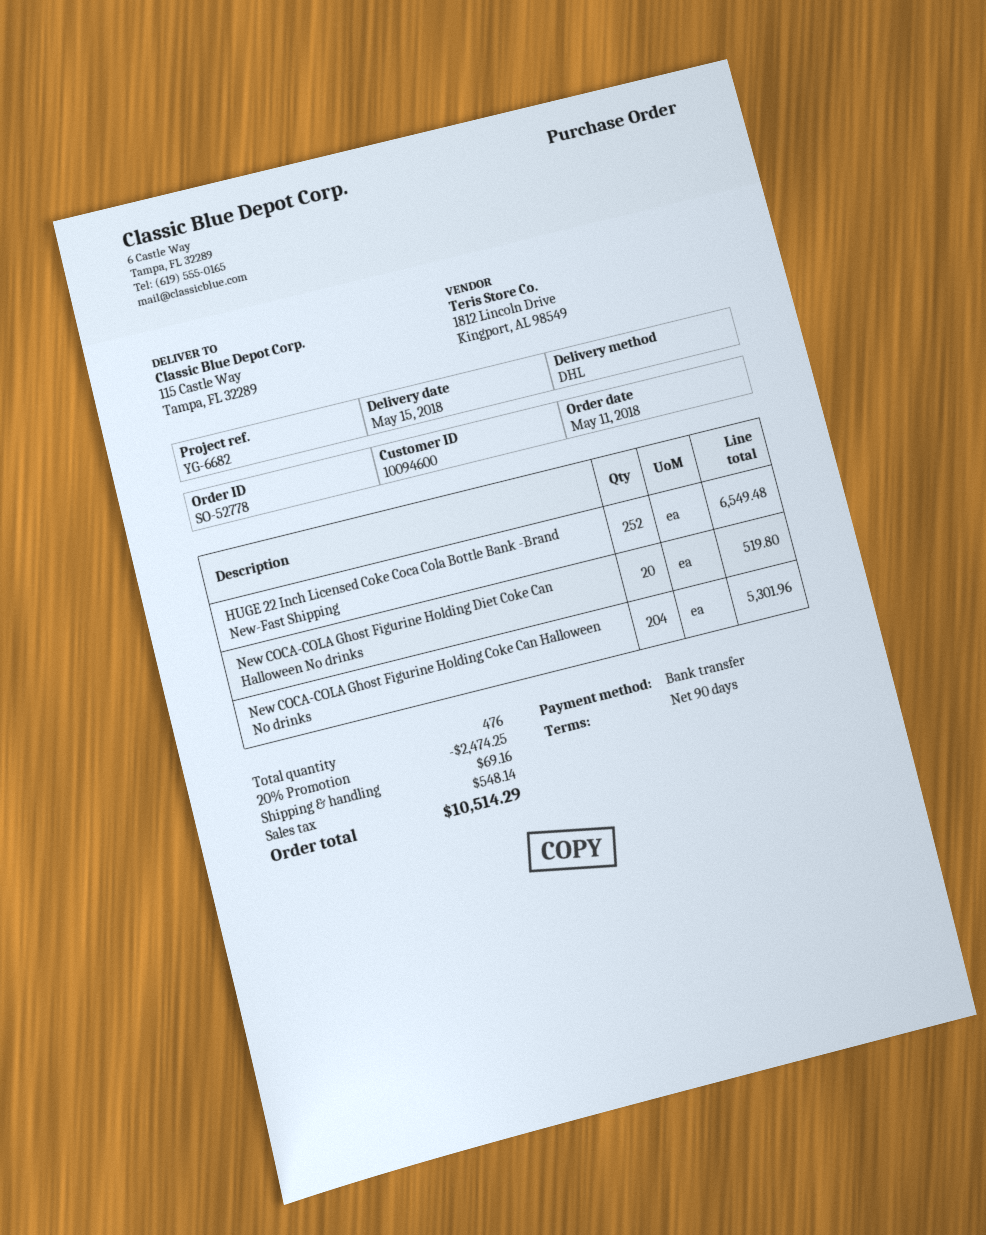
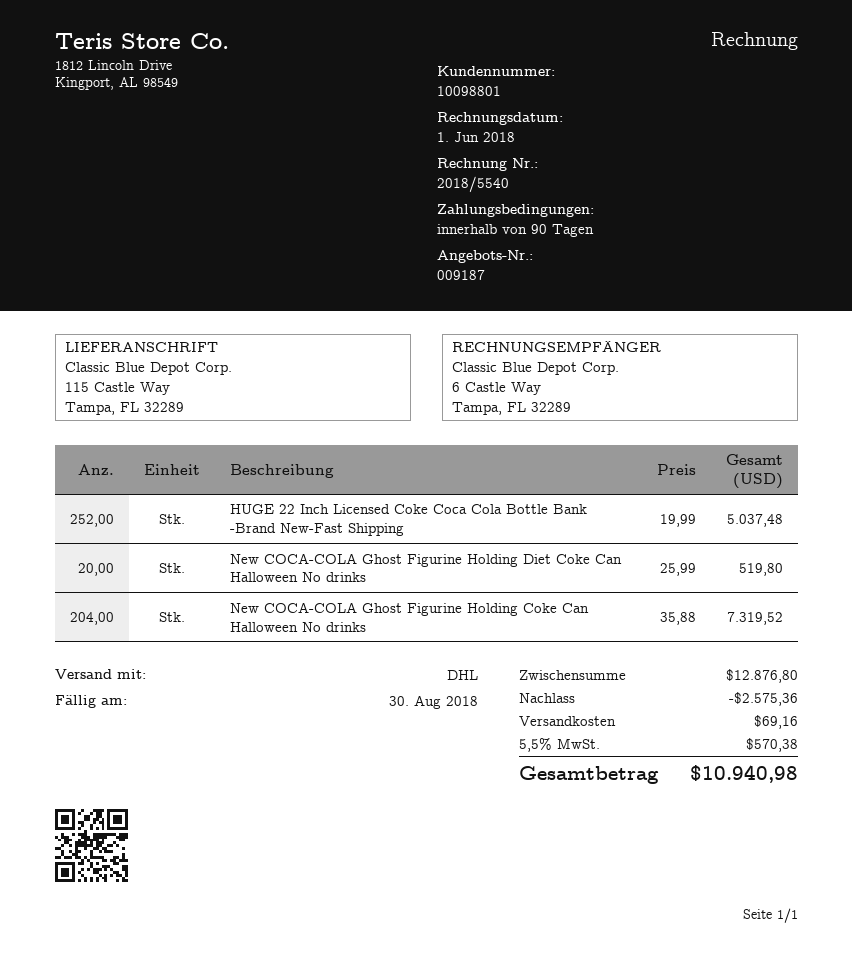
customer number: 10094600 -> 10098801
HUGE 22 Inch Licensed Coke Coca Cola Bottle Bank -Brand New-Fast Shipping: 252 for 6549.48 -> 252 for 5037.48
New COCA-COLA Ghost Figurine Holding Coke Can Halloween No drinks: 204 for 5301.96 -> 204 for 7319.52
discount: 2474.25 -> 2575.36
tax: 548.14 -> 570.38
total: 10514.29 -> 10940.98

